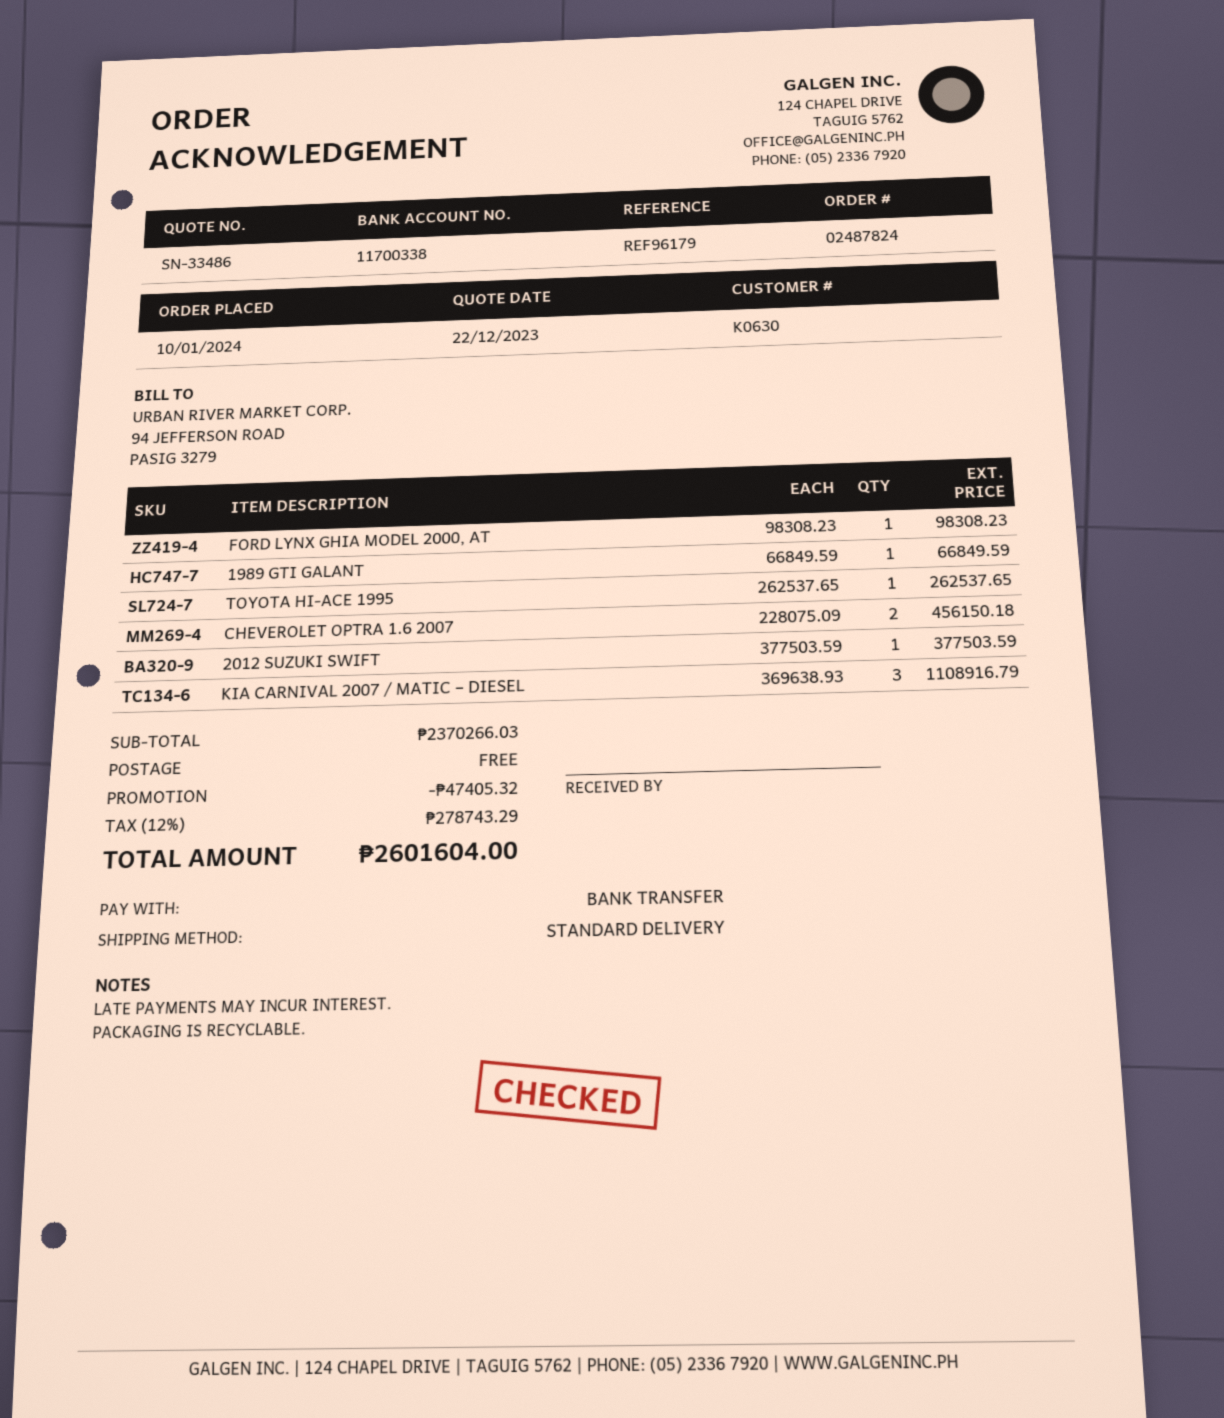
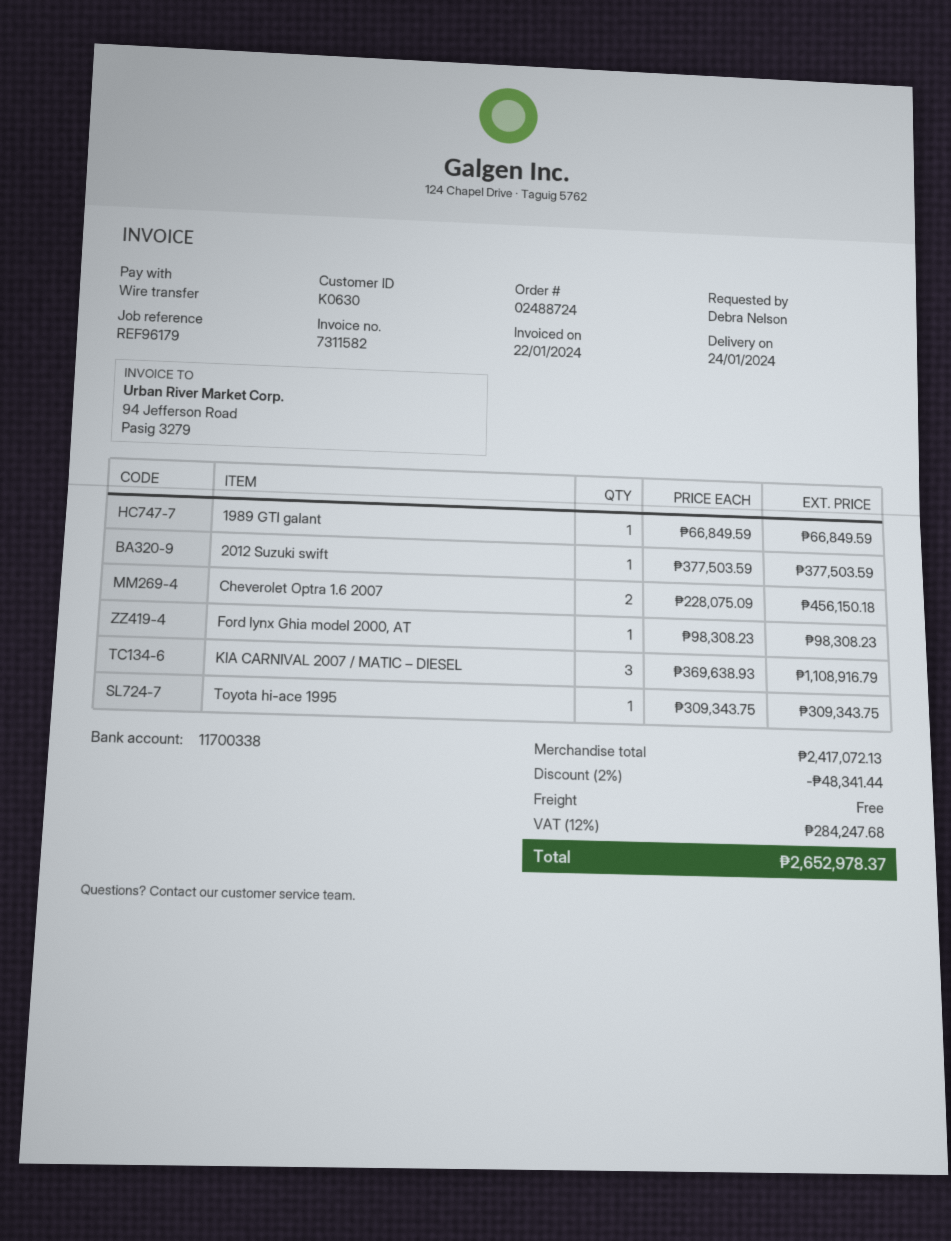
order number: 02487824 -> 02488724
TOYOTA HI-ACE 1995: 1 x 262537.65 = 262537.65 -> 1 x 309343.75 = 309343.75
subtotal: 2370266.03 -> 2417072.13
discount: 47405.32 -> 48341.44
tax: 12% = 278743.29 -> 12% = 284247.68
total: 2601604.00 -> 2652978.37

